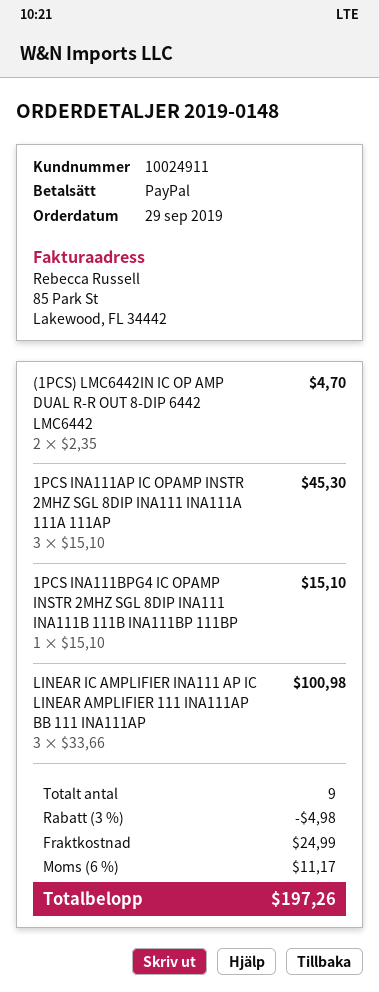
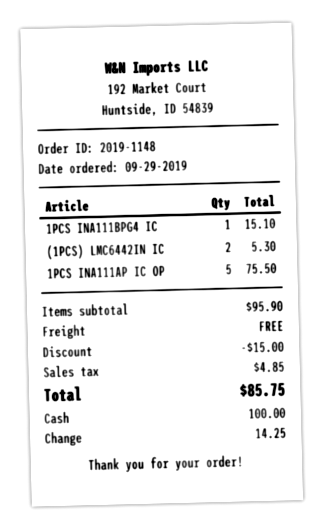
order number: 2019-0148 -> 2019-1148
payment method: PayPal -> cash
(1PCS) LMC6442IN IC OP AMP DUAL R-R OUT 8-DIP 6442 LMC6442: 2 for 4.70 -> 2 for 5.30
1PCS INA111AP IC OPAMP INSTR 2MHZ SGL 8DIP INA111 INA111A 111A 111AP: 3 for 45.30 -> 5 for 75.50
LINEAR IC AMPLIFIER INA111 AP IC LINEAR AMPLIFIER 111 INA111AP BB 111 INA111AP: 3 for 100.98 -> none
discount: 4.98 -> 15.00
shipping: 24.99 -> 0.00
tax: 11.17 -> 4.85
total: 197.26 -> 85.75

